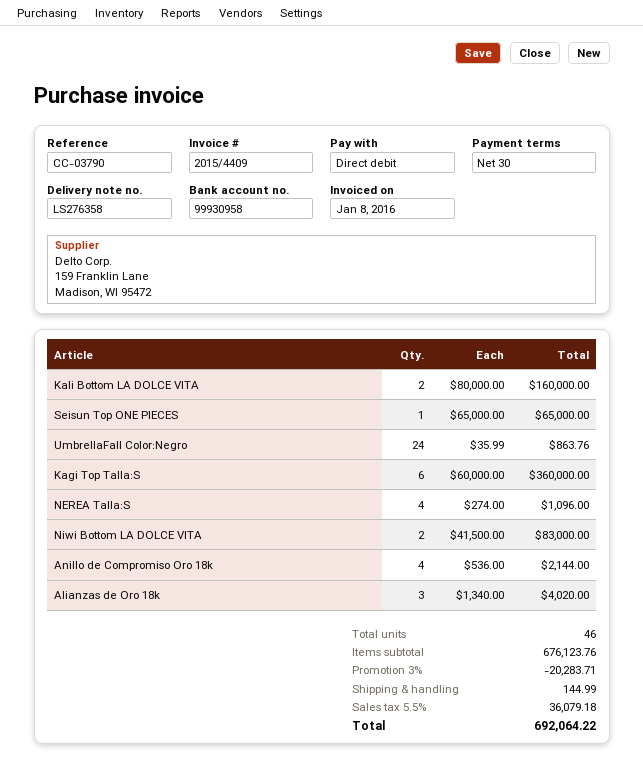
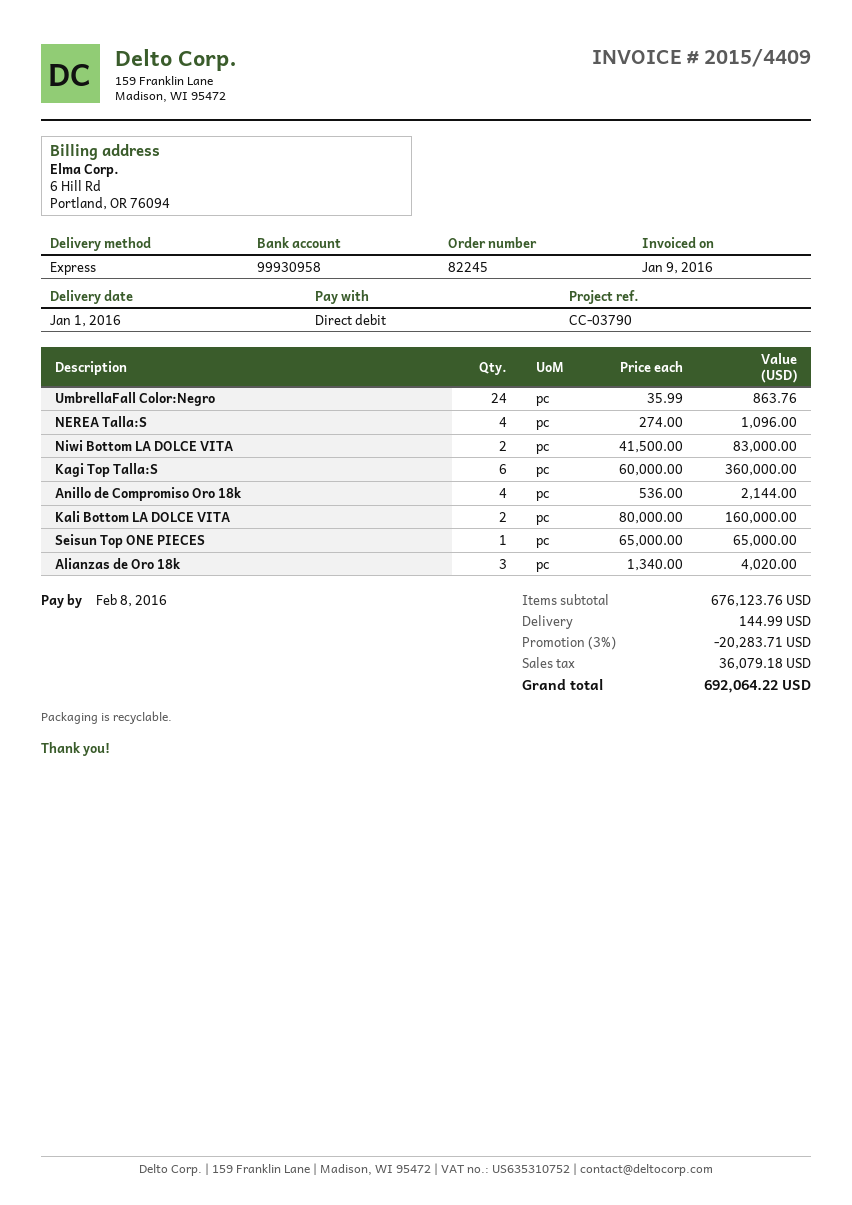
invoice date: 2016-01-08 -> 2016-01-09

